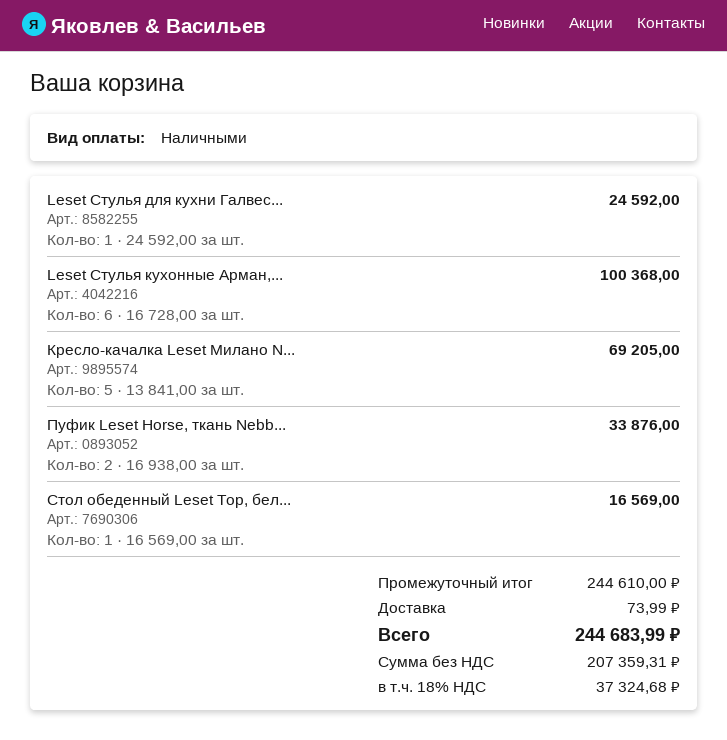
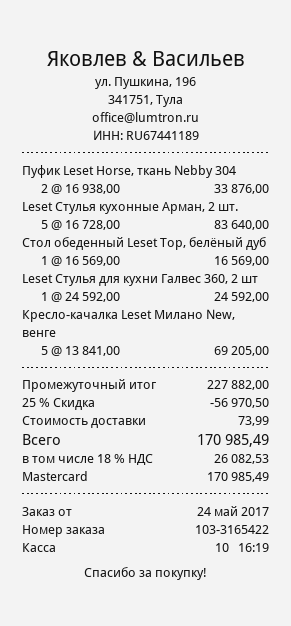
payment method: cash -> Mastercard
Leset Стулья кухонные Арман,...: 6 x 16728.00 = 100368.00 -> 5 x 16728.00 = 83640.00
subtotal: 244610.00 -> 227882.00
discount: none -> 25% = 56970.50
tax: 18% = 37324.68 -> 18% = 26082.53
total: 244683.99 -> 170985.49

